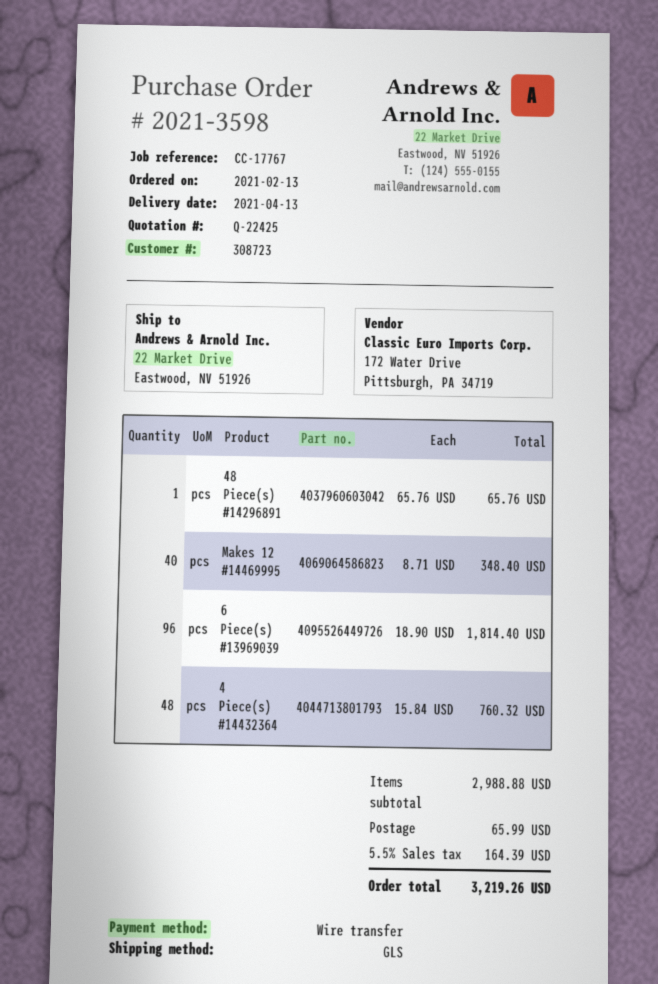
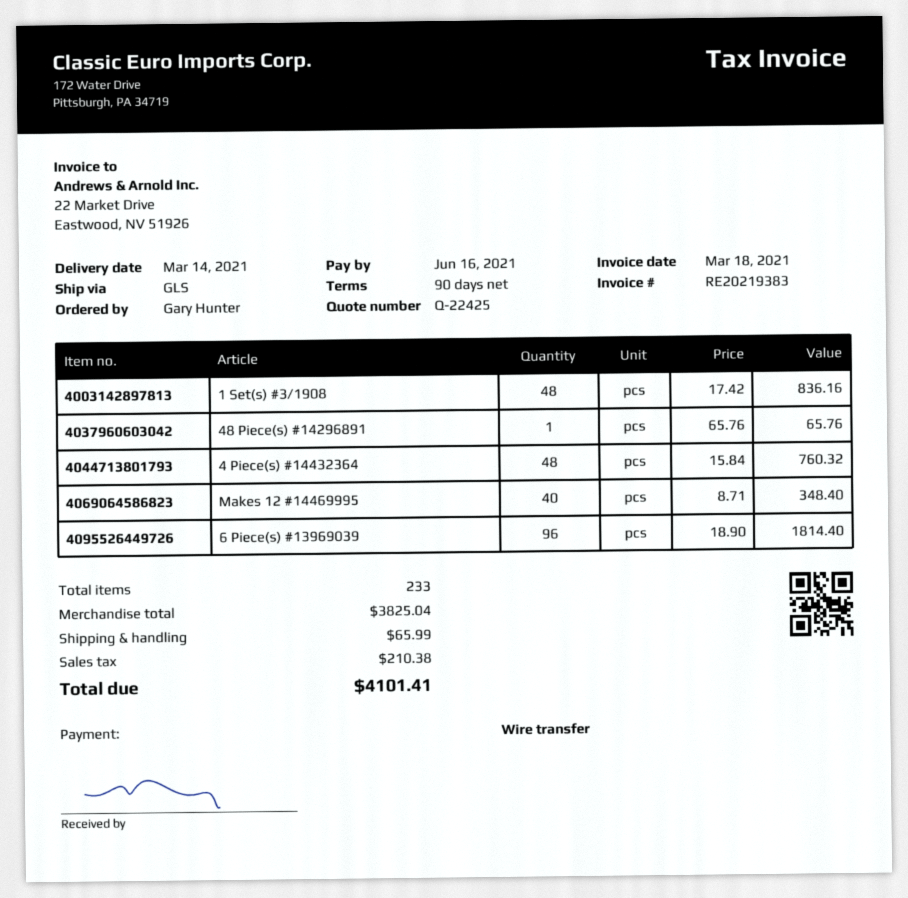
delivery date: 2021-04-13 -> 2021-03-14
1 Set(s) #3/1908: none -> 48 x 17.42 = 836.16
subtotal: 2988.88 -> 3825.04
tax: 164.39 -> 210.38
total: 3219.26 -> 4101.41

